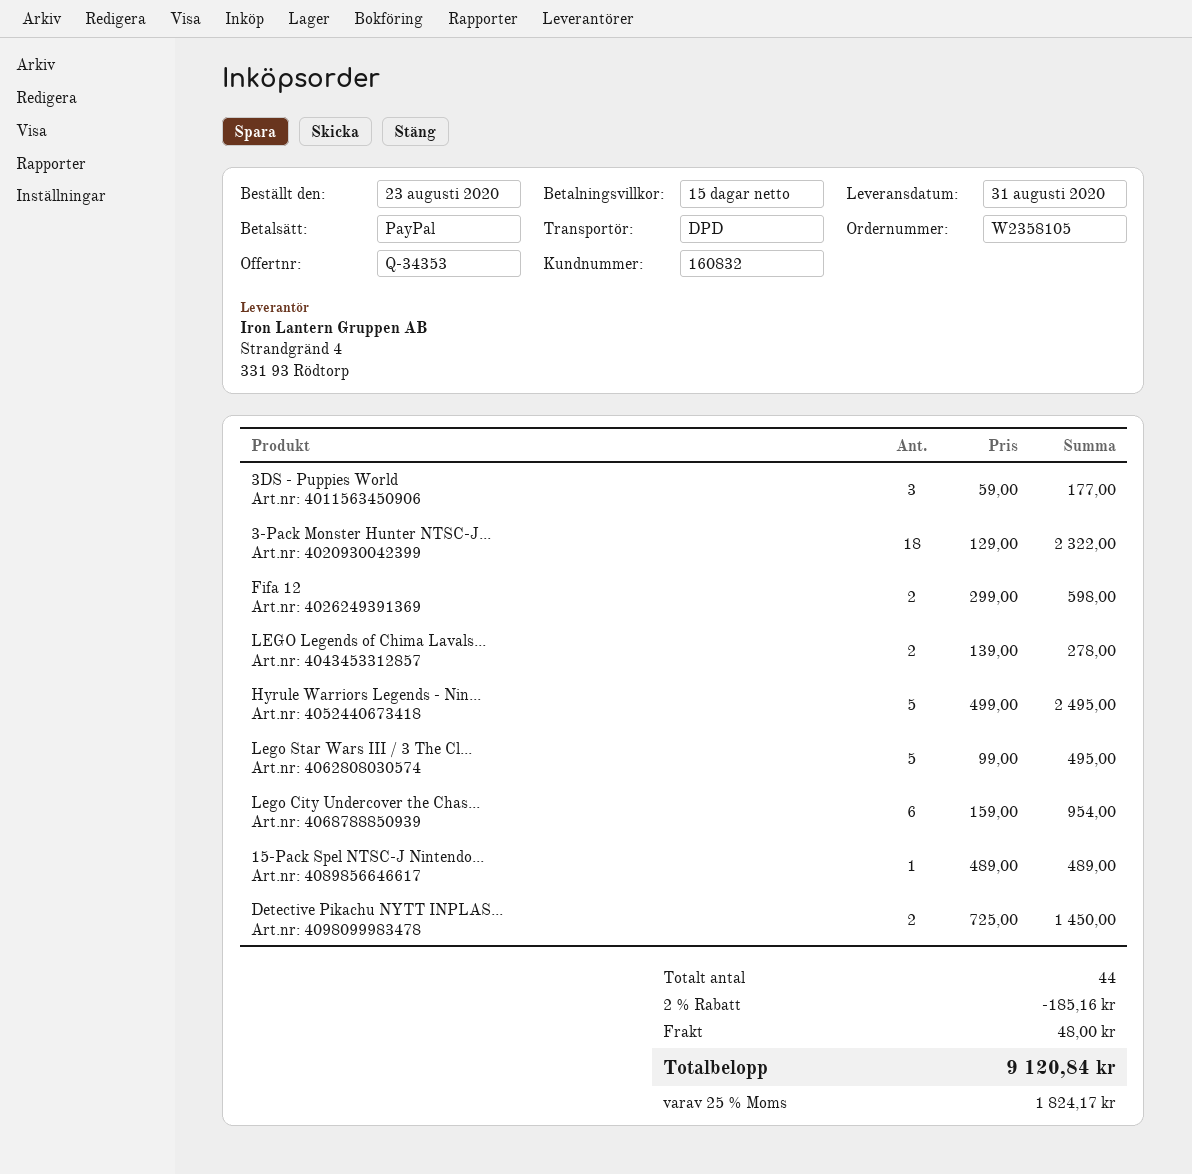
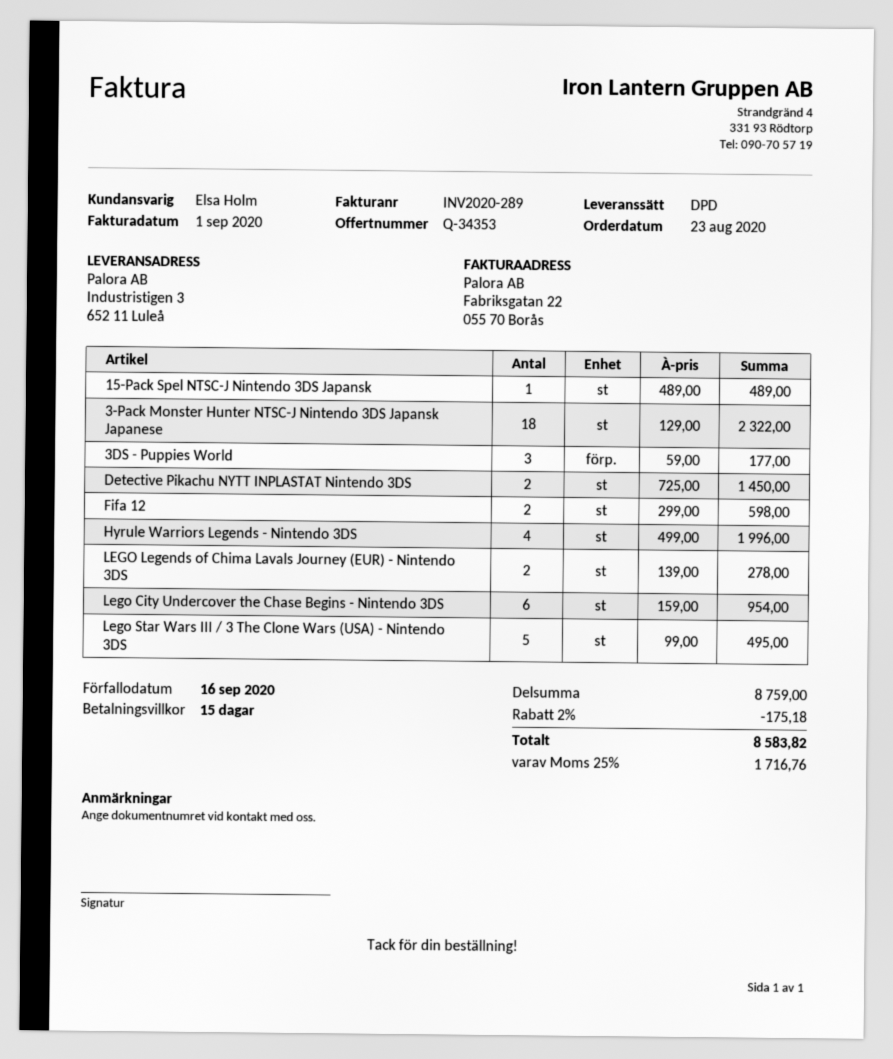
Hyrule Warriors Legends - Nin...: 5 x 499.00 = 2495.00 -> 4 x 499.00 = 1996.00
discount: 2% = 185.16 -> 2% = 175.18
shipping: 48.00 -> none
tax: 25% = 1824.17 -> 25% = 1716.76
total: 9120.84 -> 8583.82

